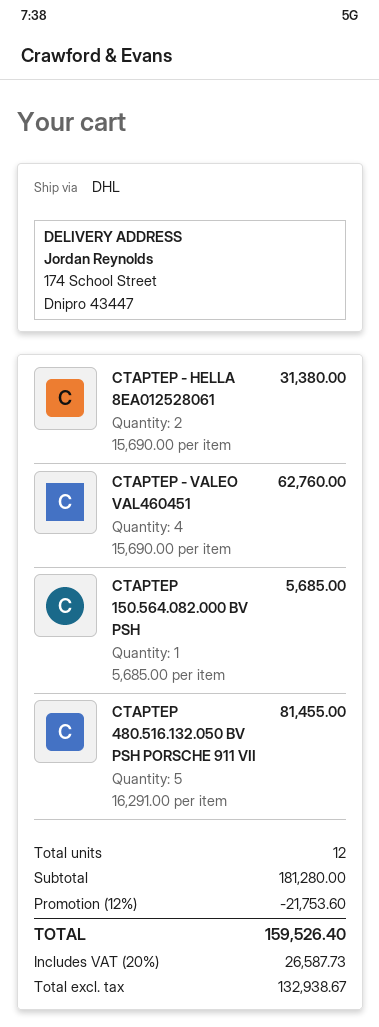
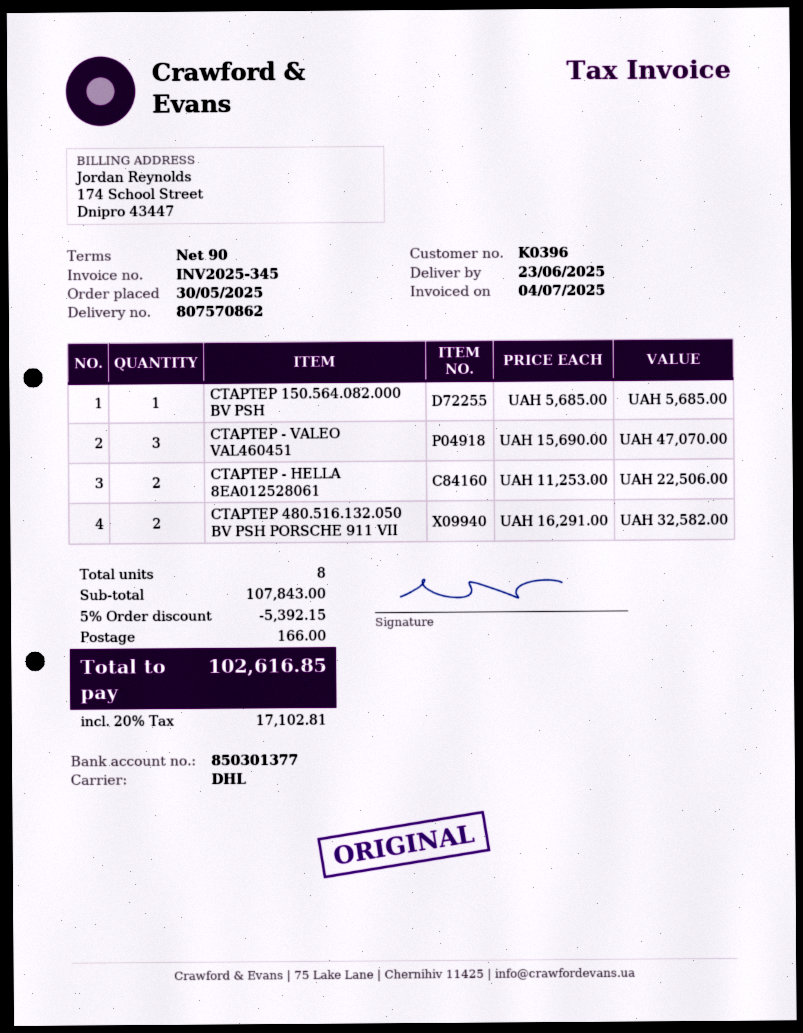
СТАРТЕР - HELLA 8EA012528061: 2 x 15690.00 = 31380.00 -> 2 x 11253.00 = 22506.00
СТАРТЕР - VALEO VAL460451: 4 x 15690.00 = 62760.00 -> 3 x 15690.00 = 47070.00
СТАРТЕР 480.516.132.050 BV PSH PORSCHE 911 VII: 5 x 16291.00 = 81455.00 -> 2 x 16291.00 = 32582.00
total quantity: 12 -> 8
subtotal: 181280.00 -> 107843.00
discount: 12% = 21753.60 -> 5% = 5392.15
shipping: none -> 166.00
tax: 20% = 26587.73 -> 20% = 17102.81
total: 159526.40 -> 102616.85

